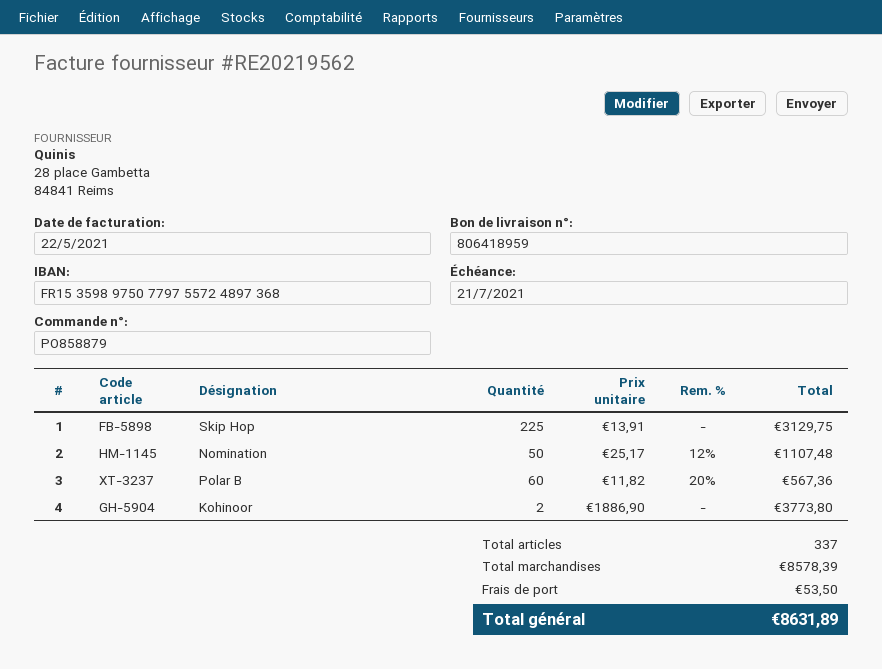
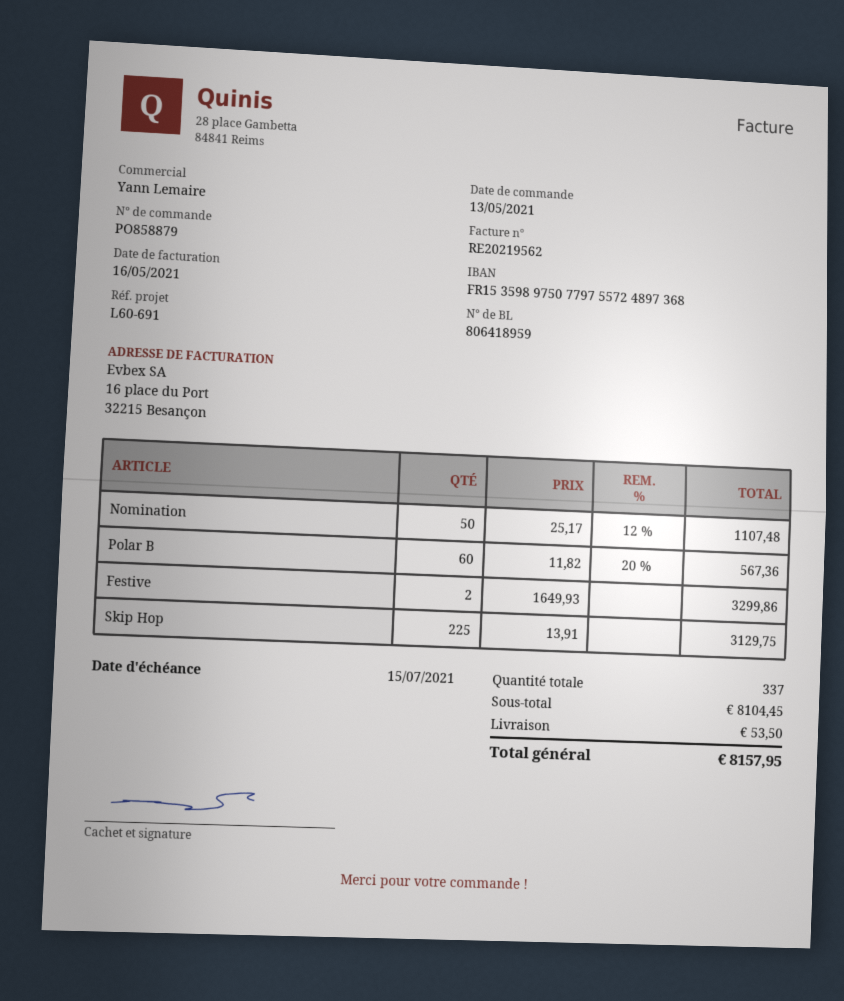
invoice date: 2021-05-22 -> 2021-05-16
due date: 2021-07-21 -> 2021-07-15
Kohinoor: 2 x 1886.90 = 3773.80 -> none
Festive: none -> 2 x 1649.93 = 3299.86
subtotal: 8578.39 -> 8104.45
total: 8631.89 -> 8157.95

